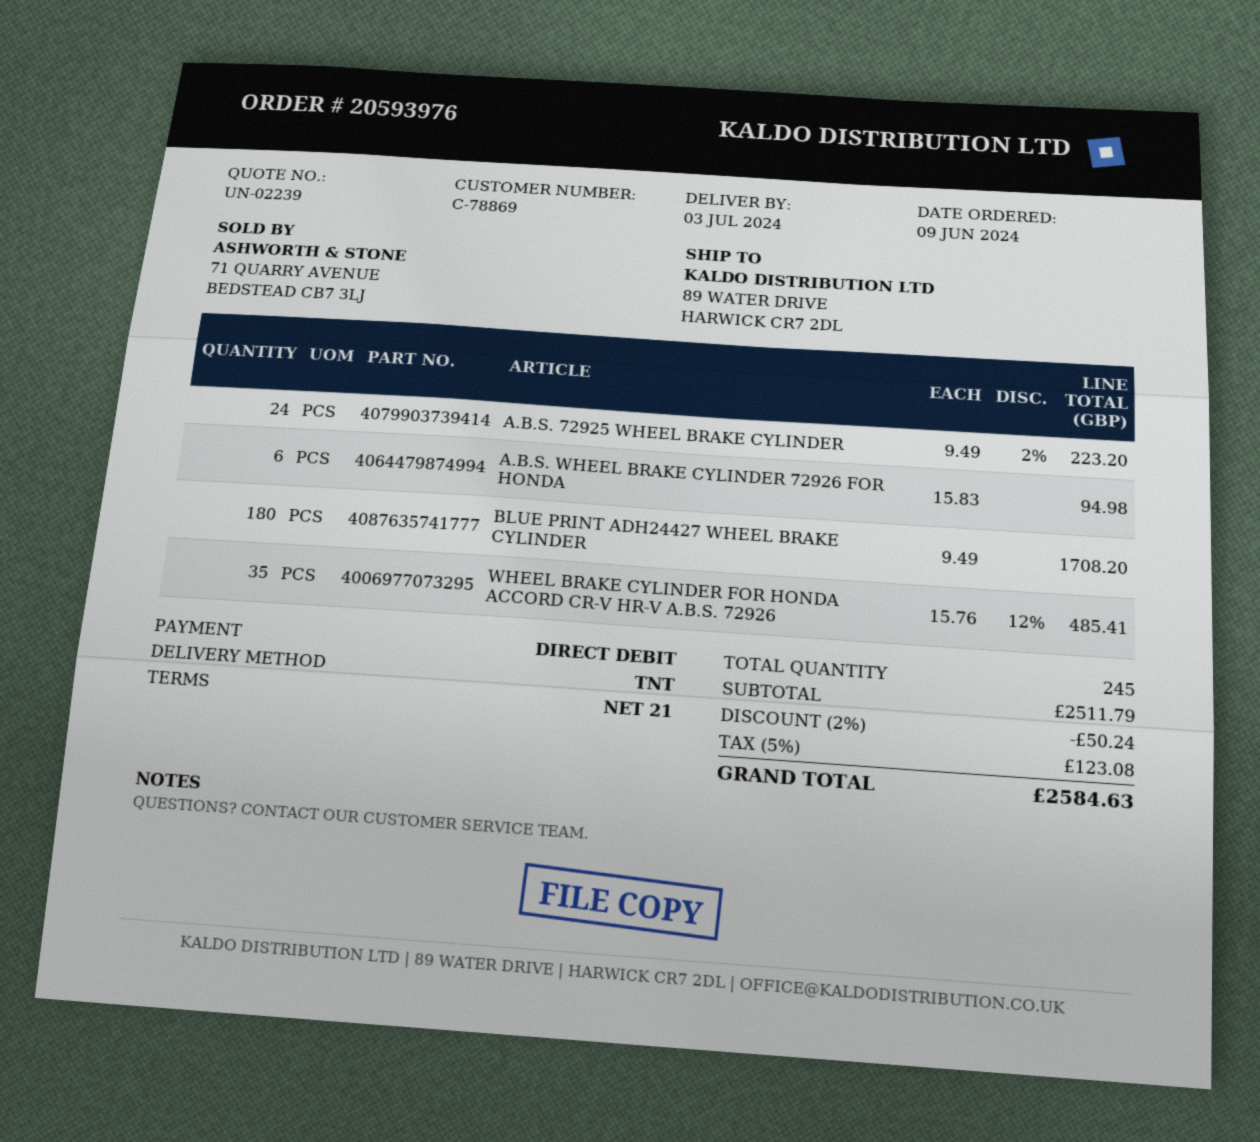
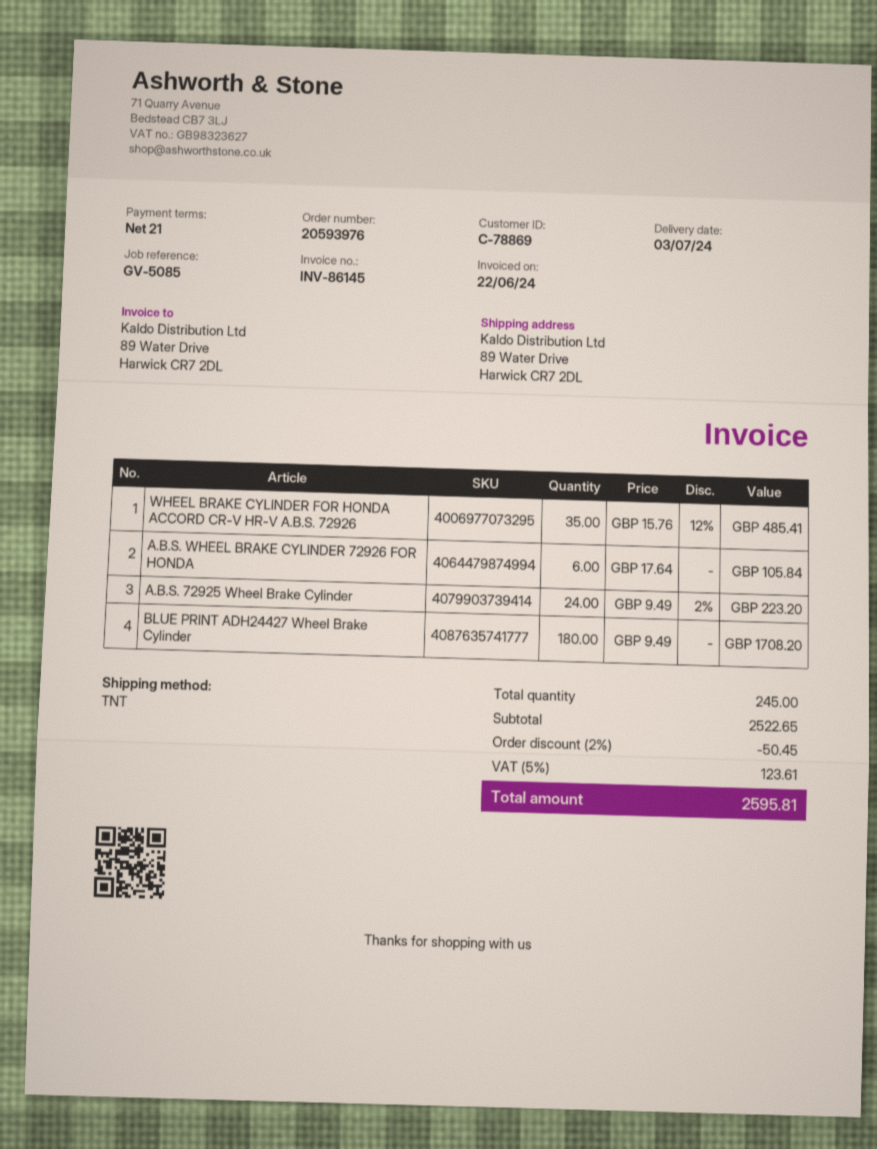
A.B.S. WHEEL BRAKE CYLINDER 72926 FOR HONDA: 6 x 15.83 = 94.98 -> 6 x 17.64 = 105.84
subtotal: 2511.79 -> 2522.65
discount: 2% = 50.24 -> 2% = 50.45
tax: 5% = 123.08 -> 5% = 123.61
total: 2584.63 -> 2595.81

